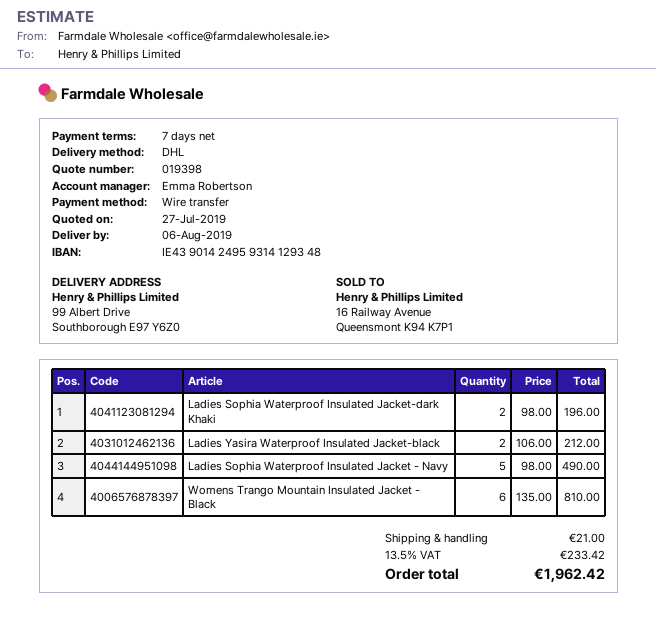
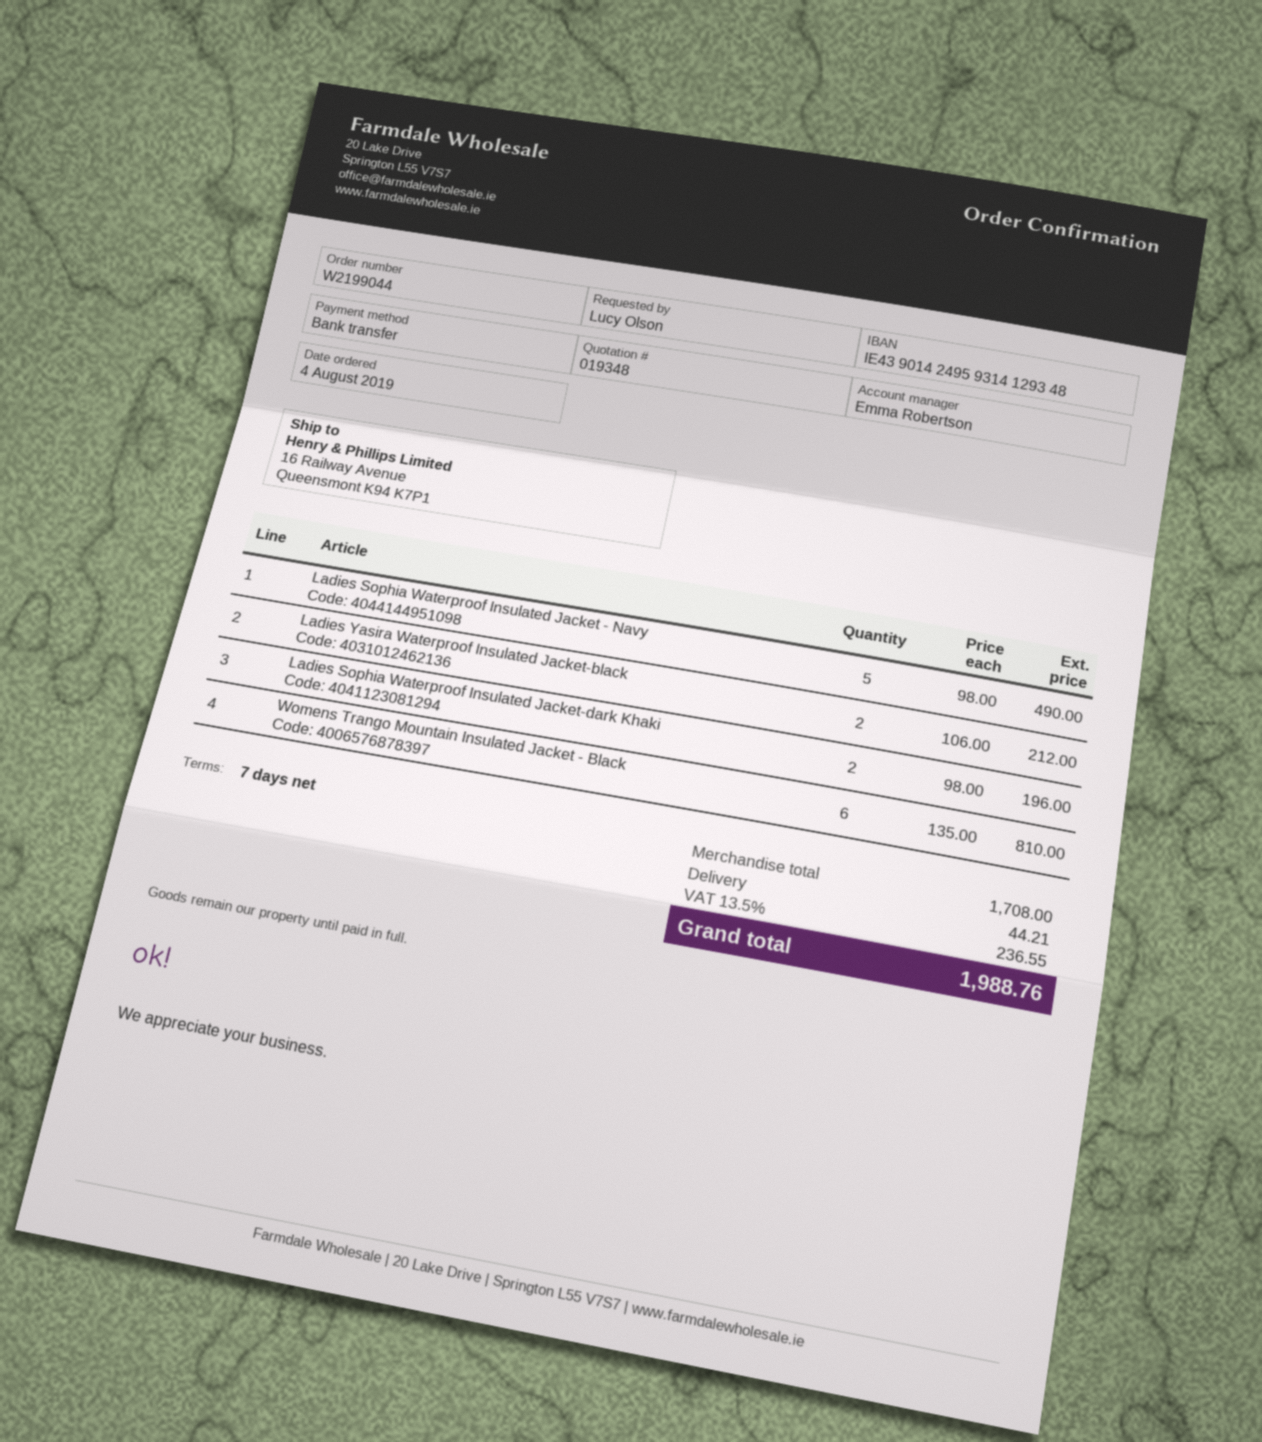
quote number: 019398 -> 019348
ship to: 99 Albert Drive, Southborough E97 Y6Z0 -> 16 Railway Avenue, Queensmont K94 K7P1
shipping: 21.00 -> 44.21
tax: 13.5% = 233.42 -> 13.5% = 236.55
total: 1962.42 -> 1988.76

